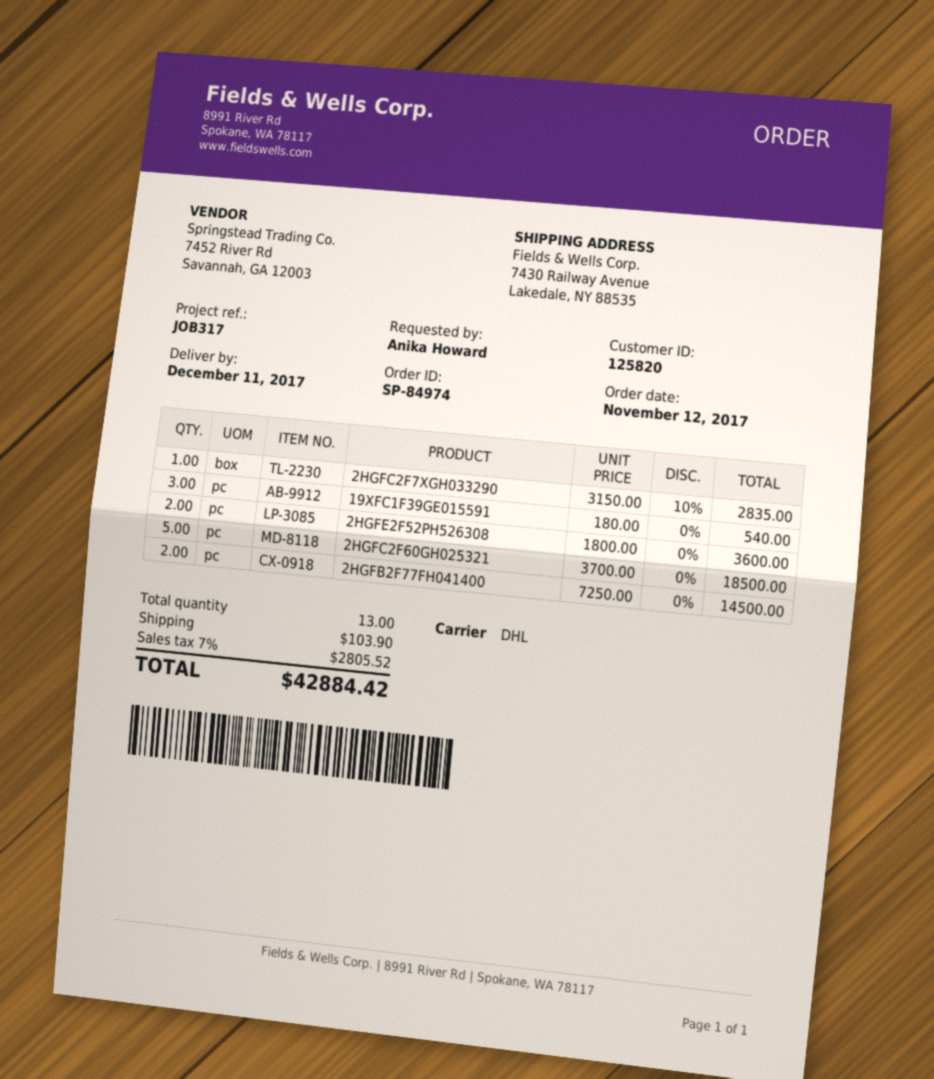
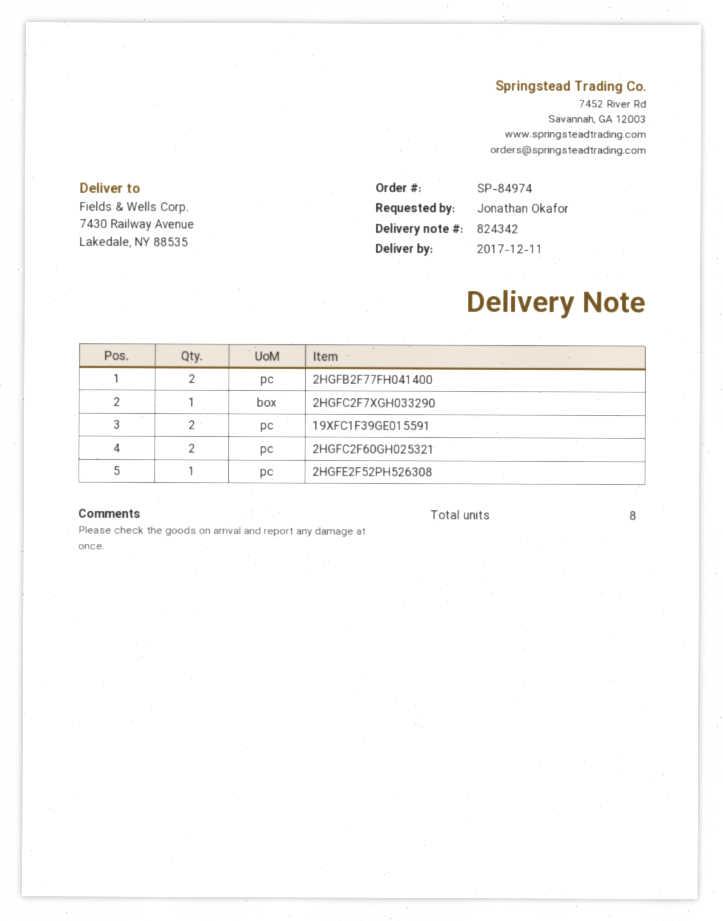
ordered by: Anika Howard -> Jonathan Okafor
19XFC1F39GE015591: 3 -> 2
2HGFE2F52PH526308: 2 -> 1
2HGFC2F60GH025321: 5 -> 2
total quantity: 13 -> 8

